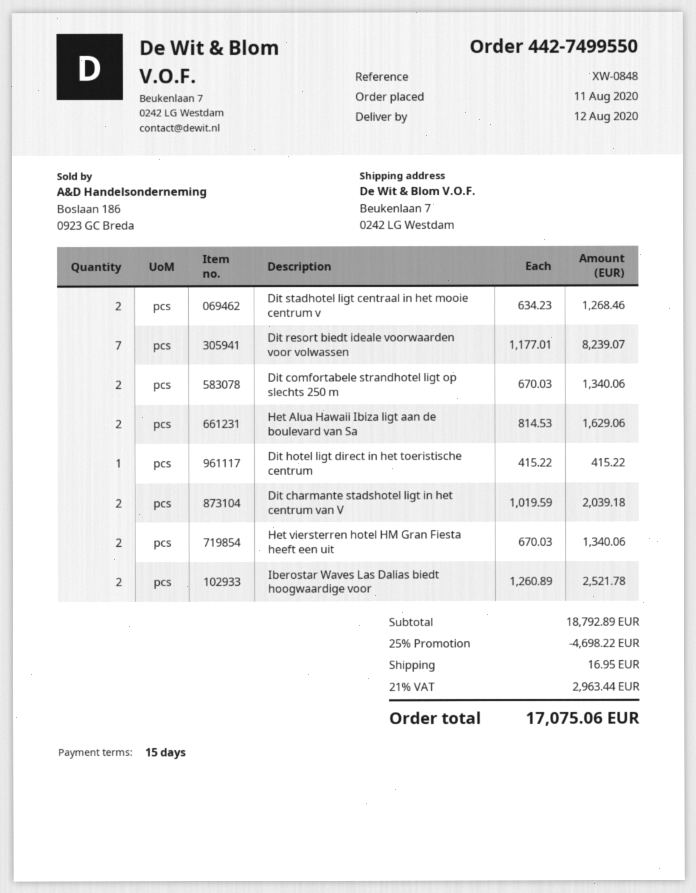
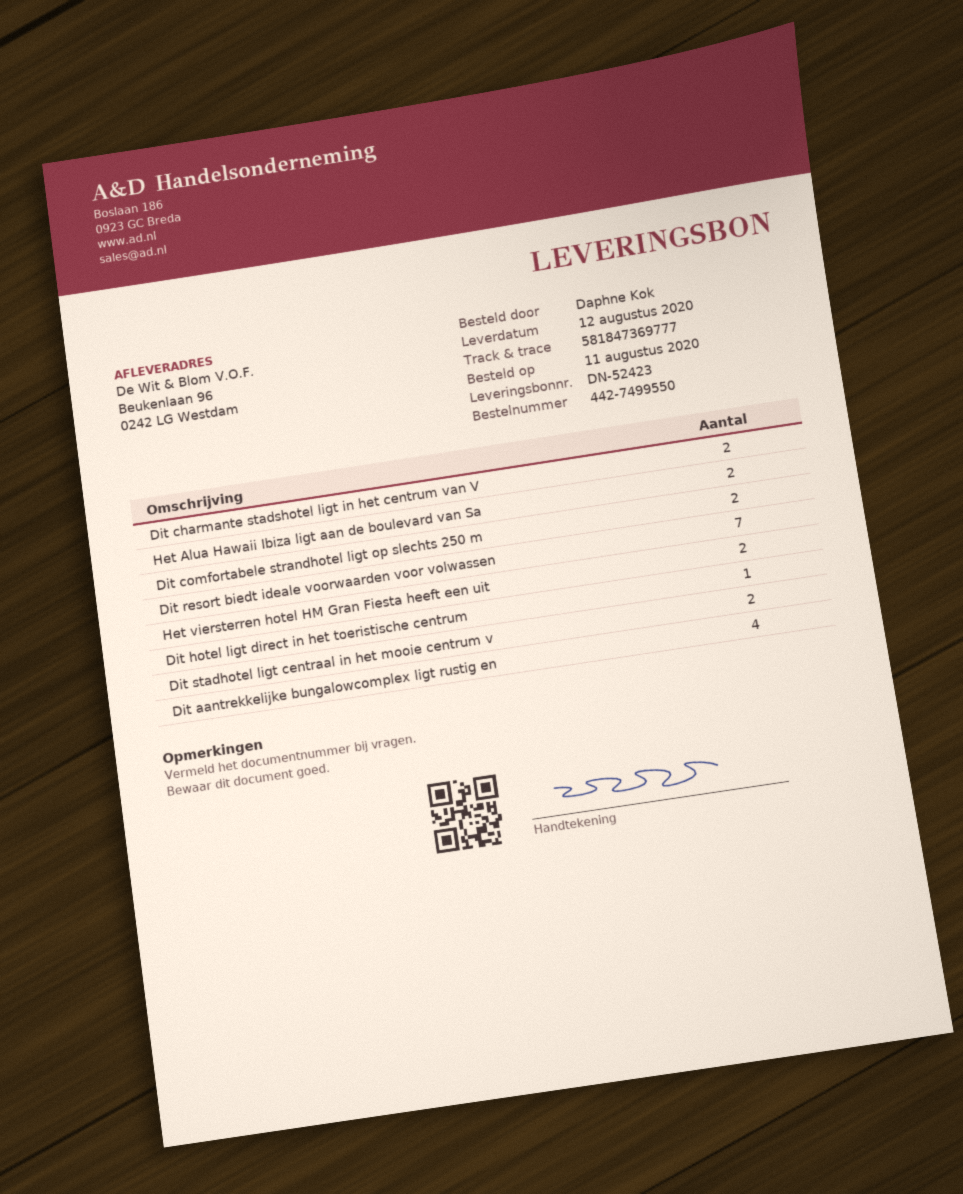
ship to: Beukenlaan 7, 0242 LG Westdam -> Beukenlaan 96, 0242 LG Westdam
Iberostar Waves Las Dalias biedt hoogwaardige voor: 2 -> none
Dit aantrekkelijke bungalowcomplex ligt rustig en: none -> 4

